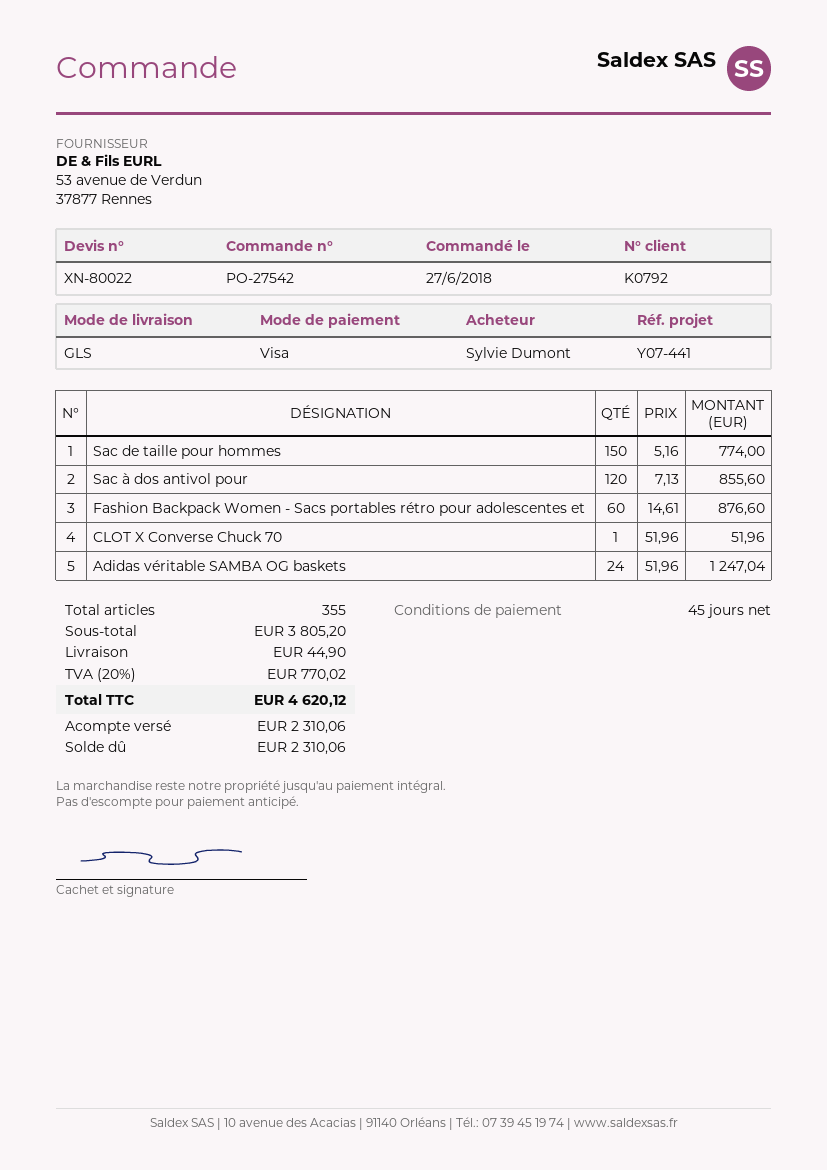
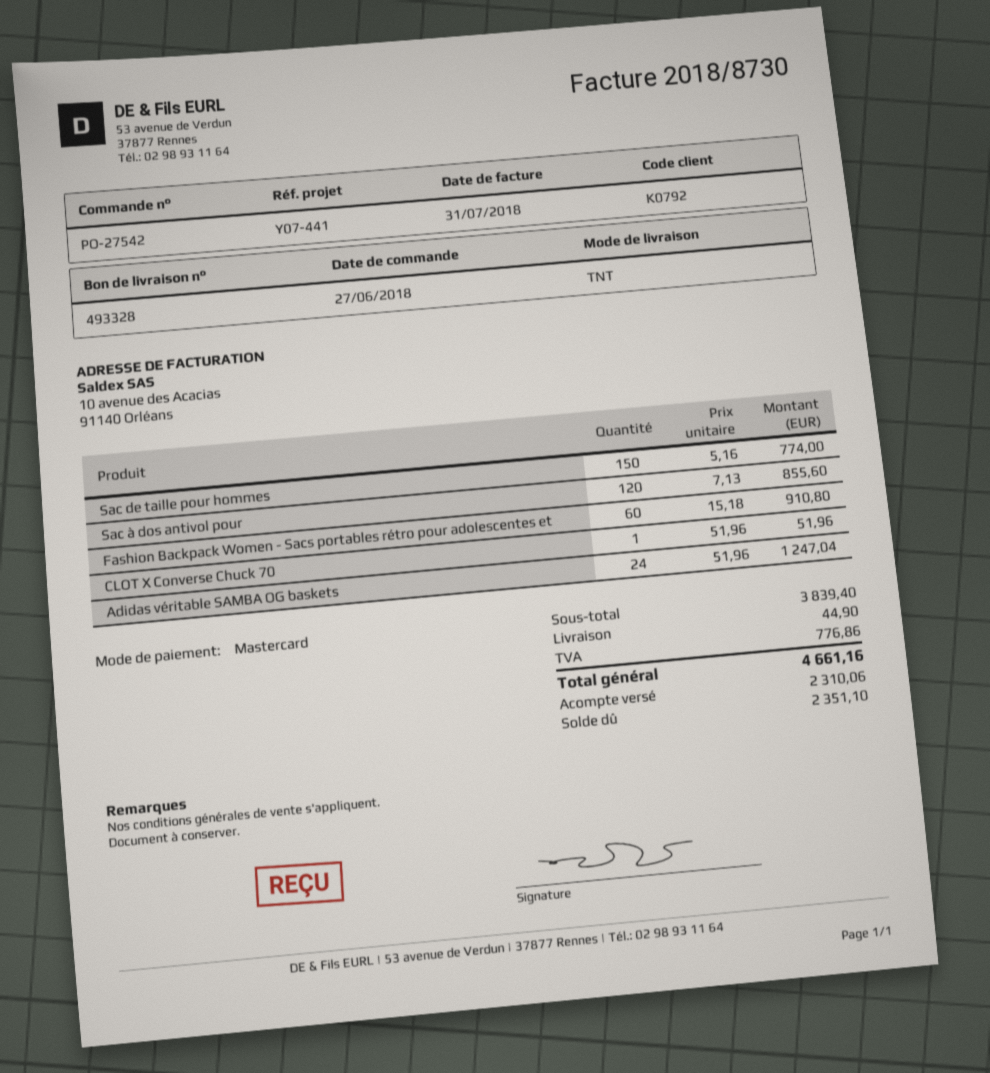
payment method: Visa -> Mastercard
shipping method: GLS -> TNT
Fashion Backpack Women - Sacs portables rétro pour adolescentes et: 60 x 14.61 = 876.60 -> 60 x 15.18 = 910.80
subtotal: 3805.20 -> 3839.40
tax: 770.02 -> 776.86
total: 4620.12 -> 4661.16
balance: 2310.06 -> 2351.10

